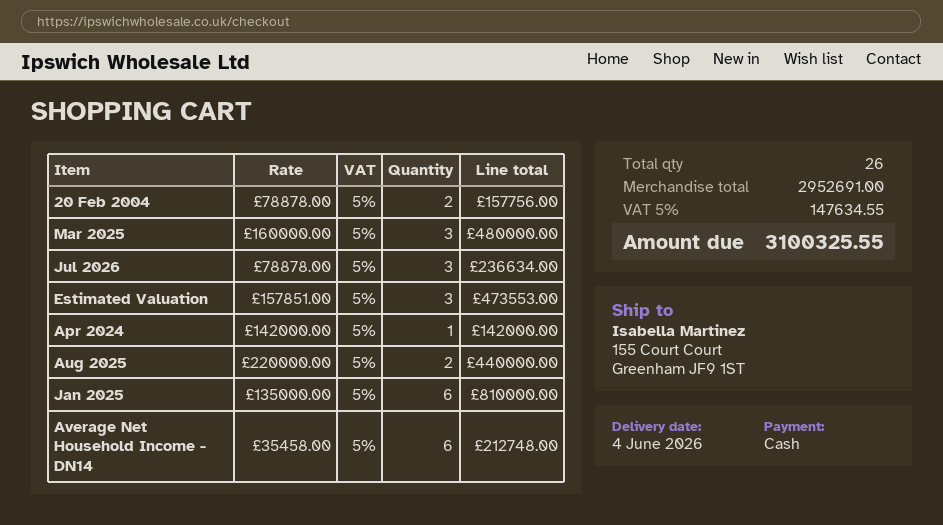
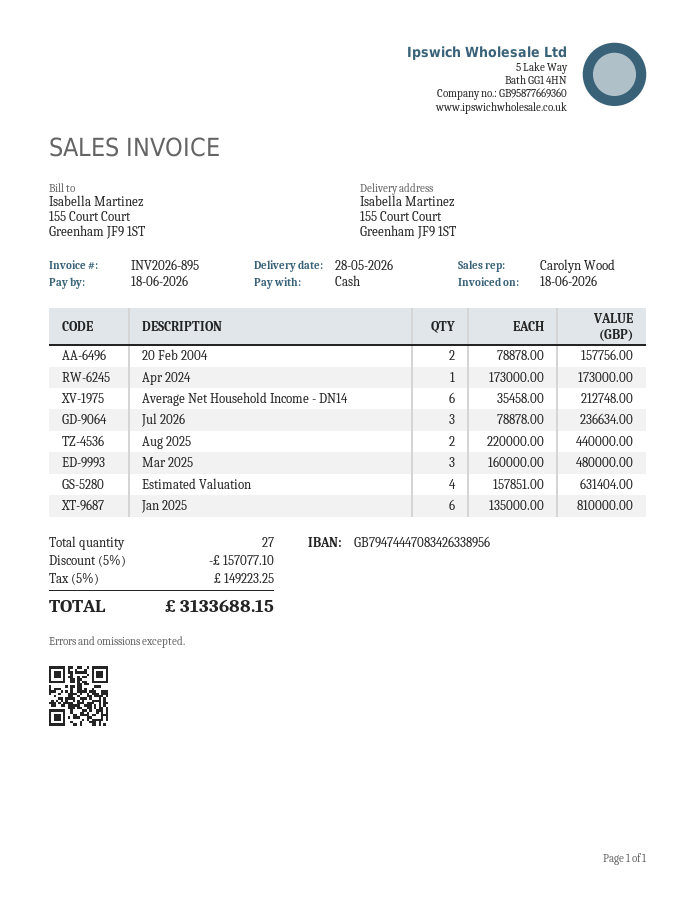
delivery date: 2026-06-04 -> 2026-05-28
Estimated Valuation: 3 x 157851.00 = 473553.00 -> 4 x 157851.00 = 631404.00
Apr 2024: 1 x 142000.00 = 142000.00 -> 1 x 173000.00 = 173000.00
total quantity: 26 -> 27
discount: none -> 5% = 157077.10
tax: 5% = 147634.55 -> 5% = 149223.25
total: 3100325.55 -> 3133688.15

